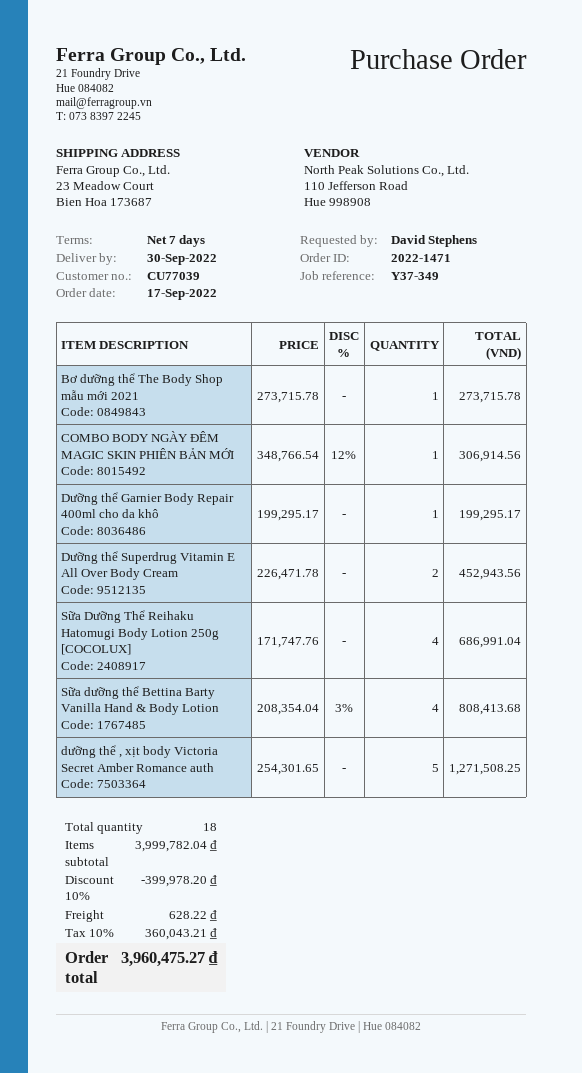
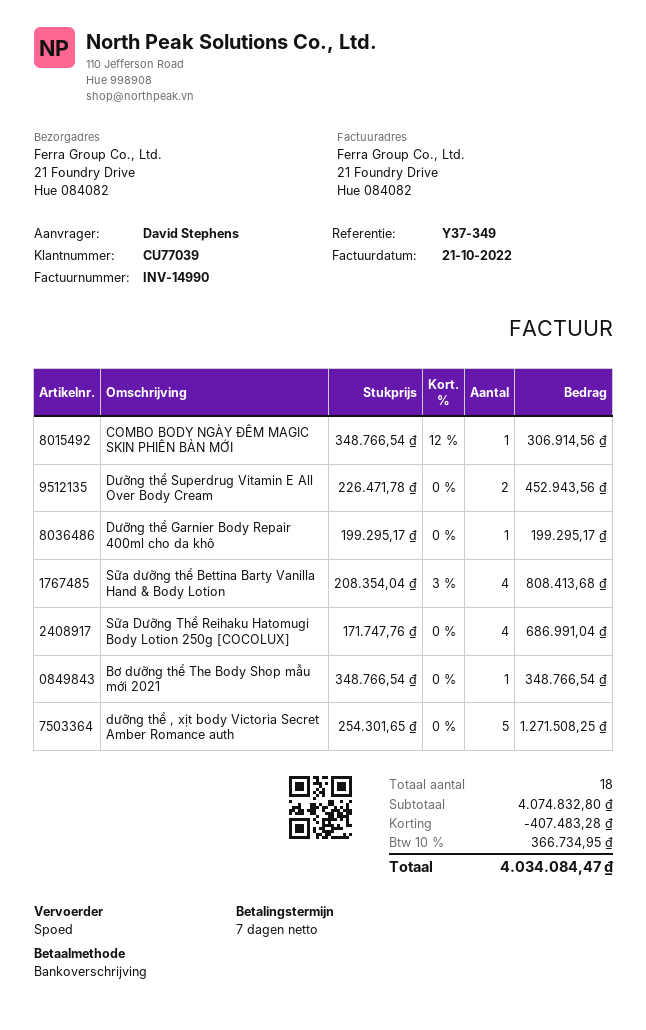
ship to: 23 Meadow Court, Bien Hoa 173687 -> 21 Foundry Drive, Hue 084082
Bơ dưỡng thể The Body Shop mẫu mới 2021: 1 x 273715.78 = 273715.78 -> 1 x 348766.54 = 348766.54
subtotal: 3999782.04 -> 4074832.80
discount: 399978.20 -> 407483.28
shipping: 628.22 -> none
tax: 10% = 360043.21 -> 10% = 366734.95
total: 3960475.27 -> 4034084.47

